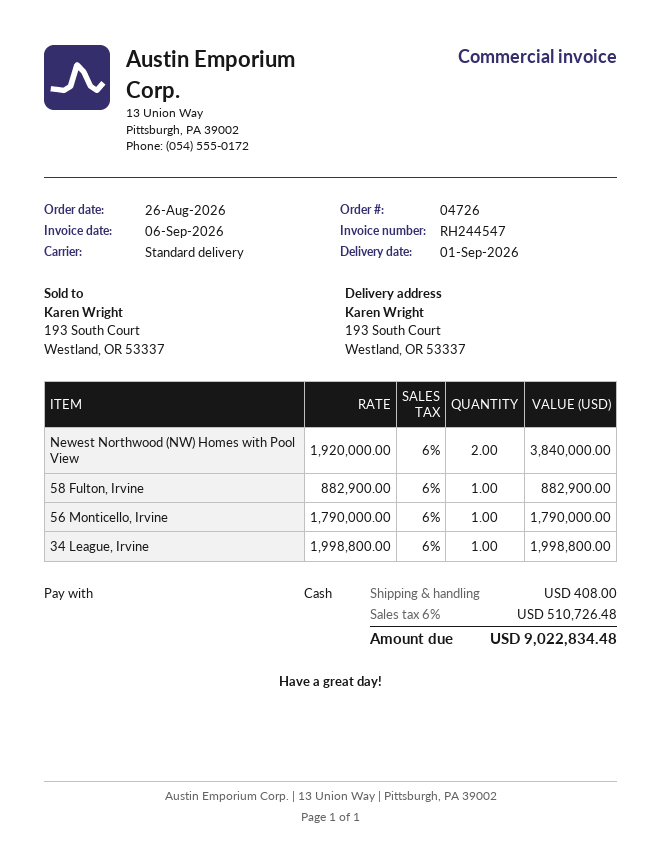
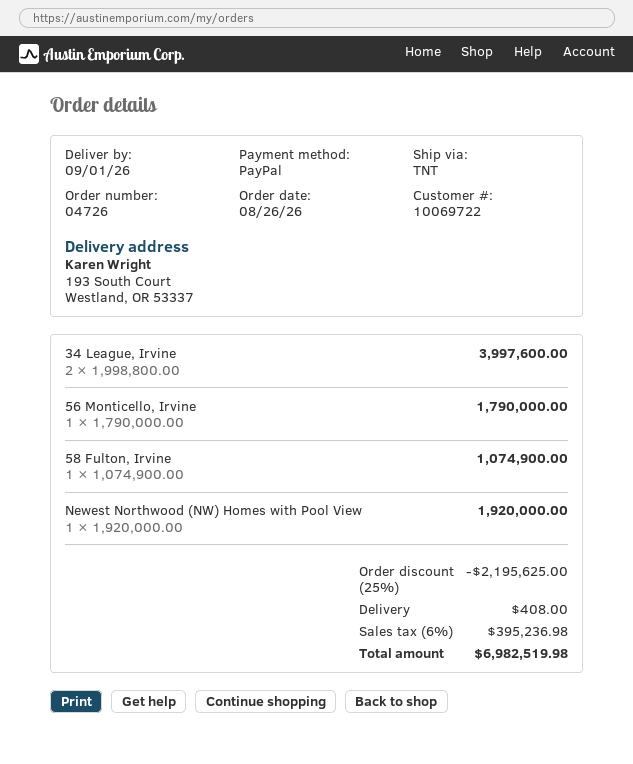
payment method: cash -> PayPal
shipping method: standard -> TNT
Newest Northwood (NW) Homes with Pool View: 2 x 1920000.00 = 3840000.00 -> 1 x 1920000.00 = 1920000.00
58 Fulton, Irvine: 1 x 882900.00 = 882900.00 -> 1 x 1074900.00 = 1074900.00
34 League, Irvine: 1 x 1998800.00 = 1998800.00 -> 2 x 1998800.00 = 3997600.00
discount: none -> 25% = 2195625.00
tax: 6% = 510726.48 -> 6% = 395236.98
total: 9022834.48 -> 6982519.98

